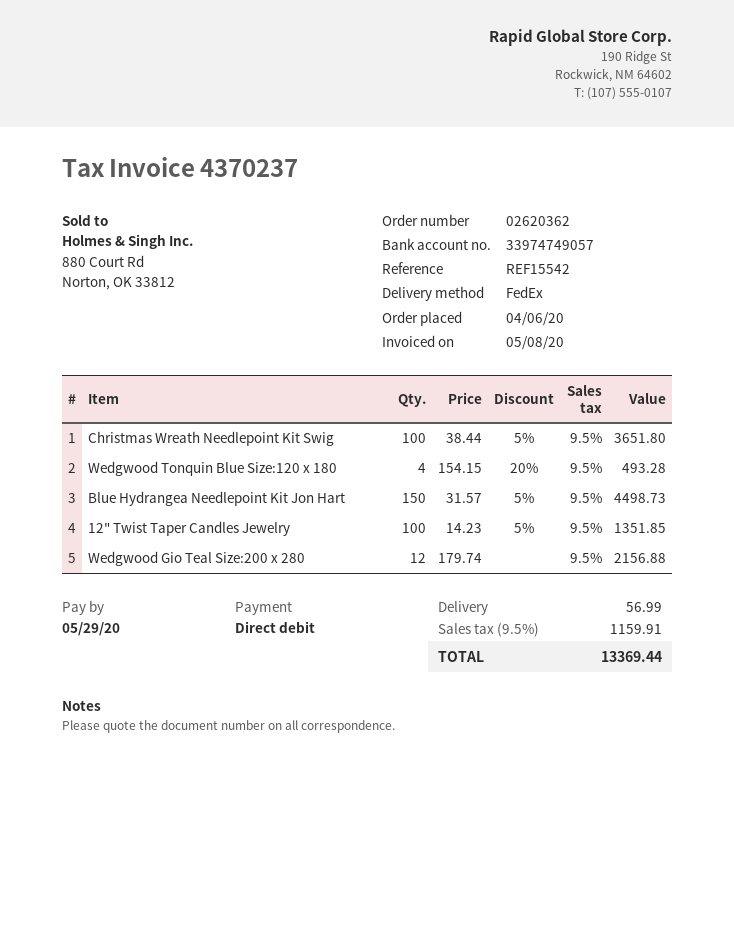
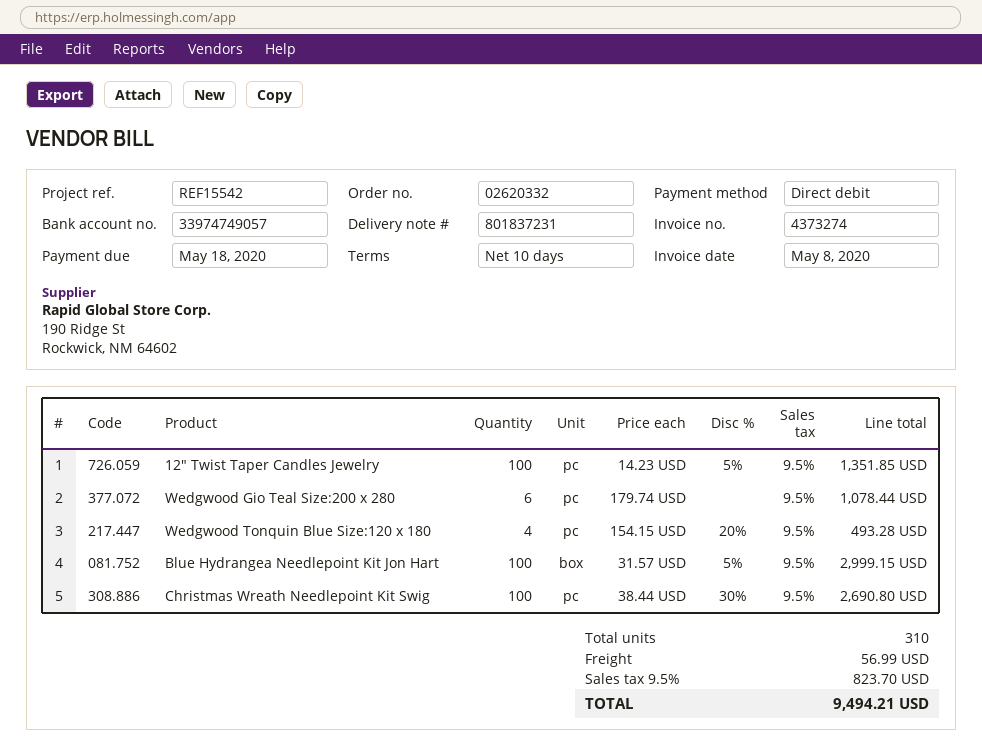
order number: 02620362 -> 02620332
invoice number: 4370237 -> 4373274
due date: 2020-05-29 -> 2020-05-18
Christmas Wreath Needlepoint Kit Swig: 100 x 38.44 - 5% = 3651.80 -> 100 x 38.44 - 30% = 2690.80
Blue Hydrangea Needlepoint Kit Jon Hart: 150 x 31.57 - 5% = 4498.73 -> 100 x 31.57 - 5% = 2999.15
Wedgwood Gio Teal Size:200 x 280: 12 x 179.74 = 2156.88 -> 6 x 179.74 = 1078.44
tax: 9.5% = 1159.91 -> 9.5% = 823.70
total: 13369.44 -> 9494.21

